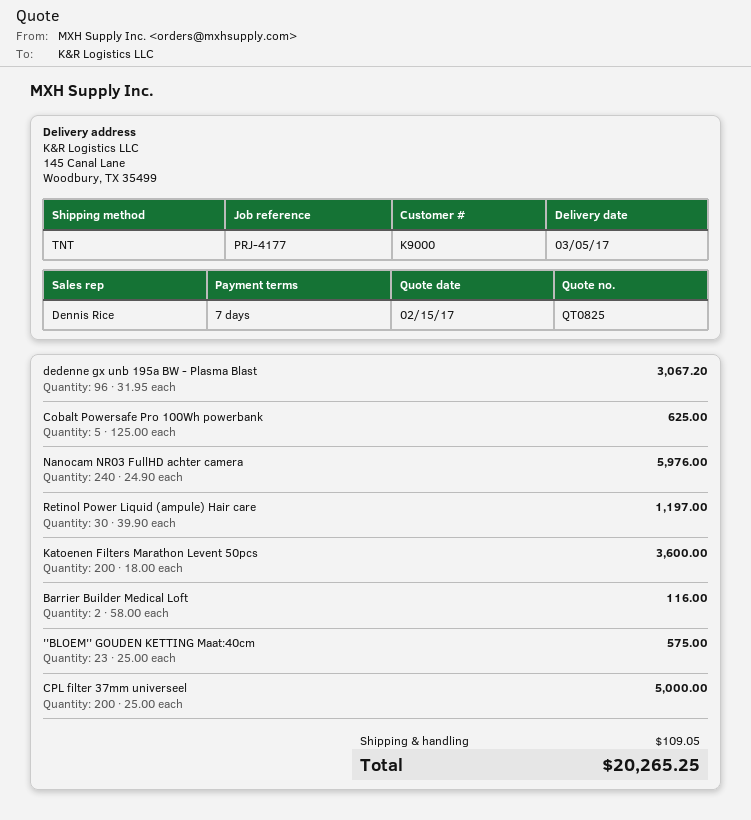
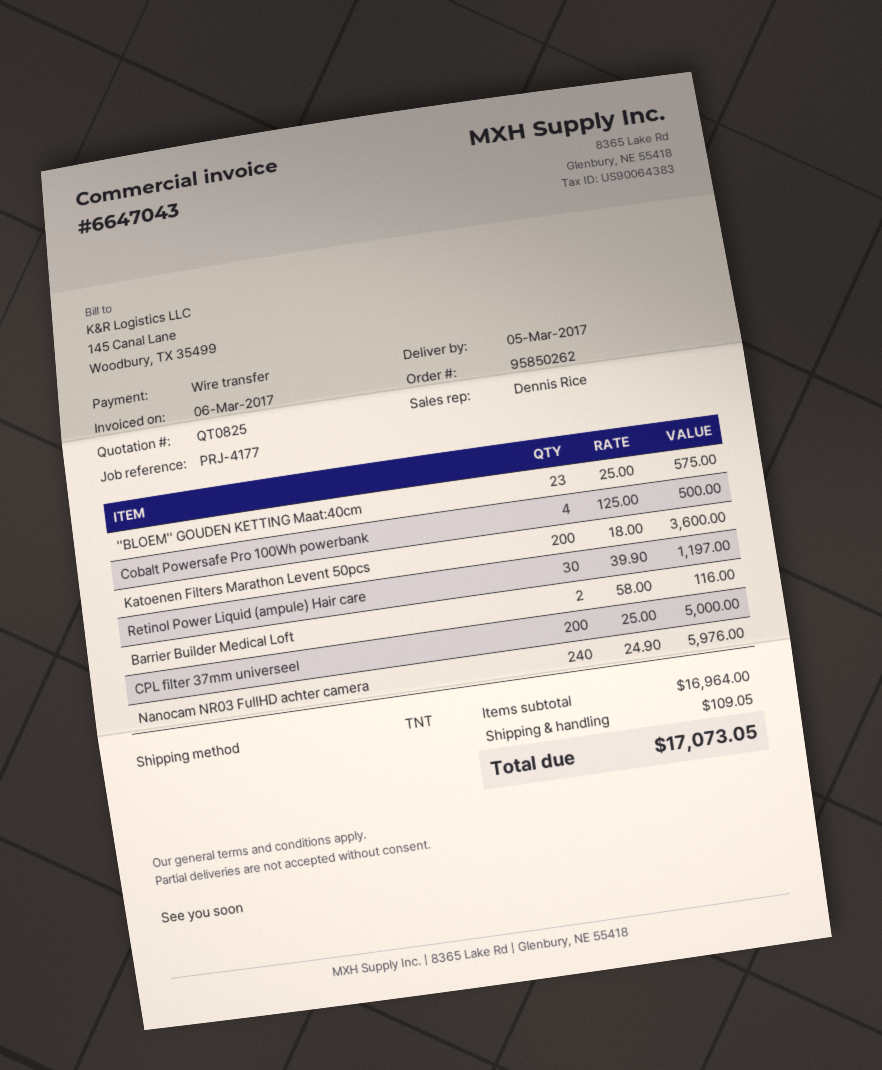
dedenne gx unb 195a BW - Plasma Blast: 96 x 31.95 = 3067.20 -> none
Cobalt Powersafe Pro 100Wh powerbank: 5 x 125.00 = 625.00 -> 4 x 125.00 = 500.00
total: 20265.25 -> 17073.05

